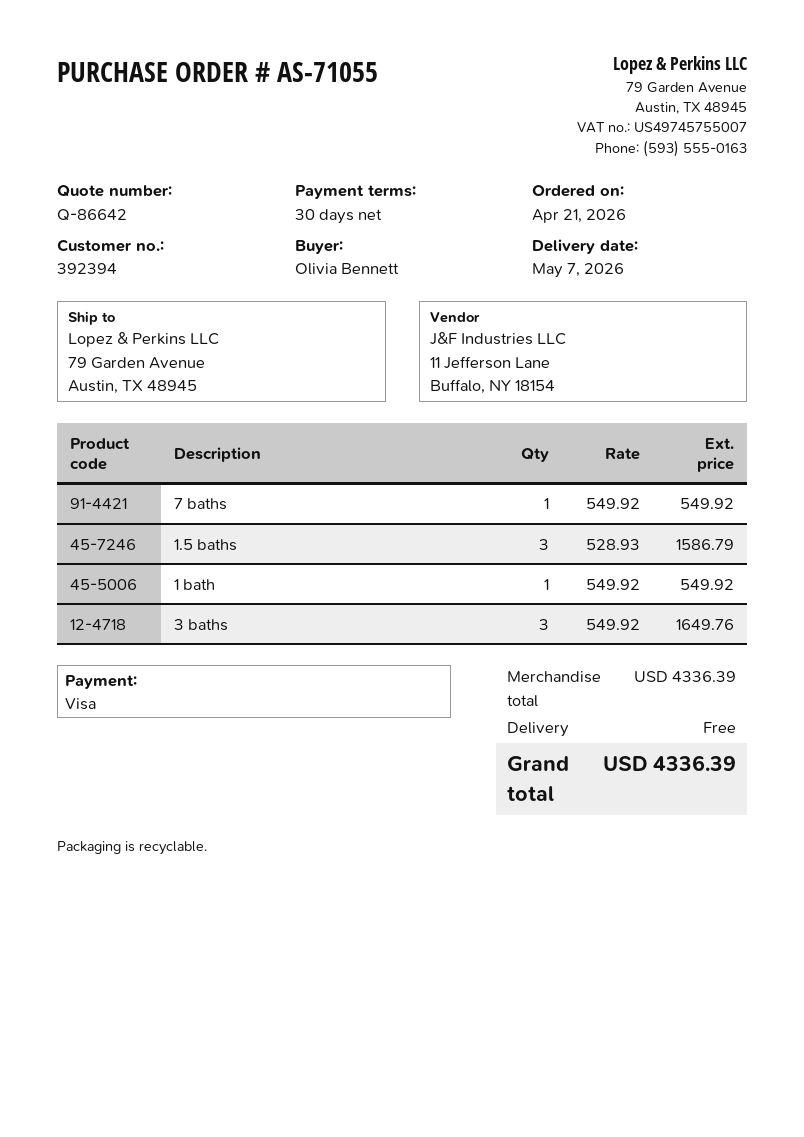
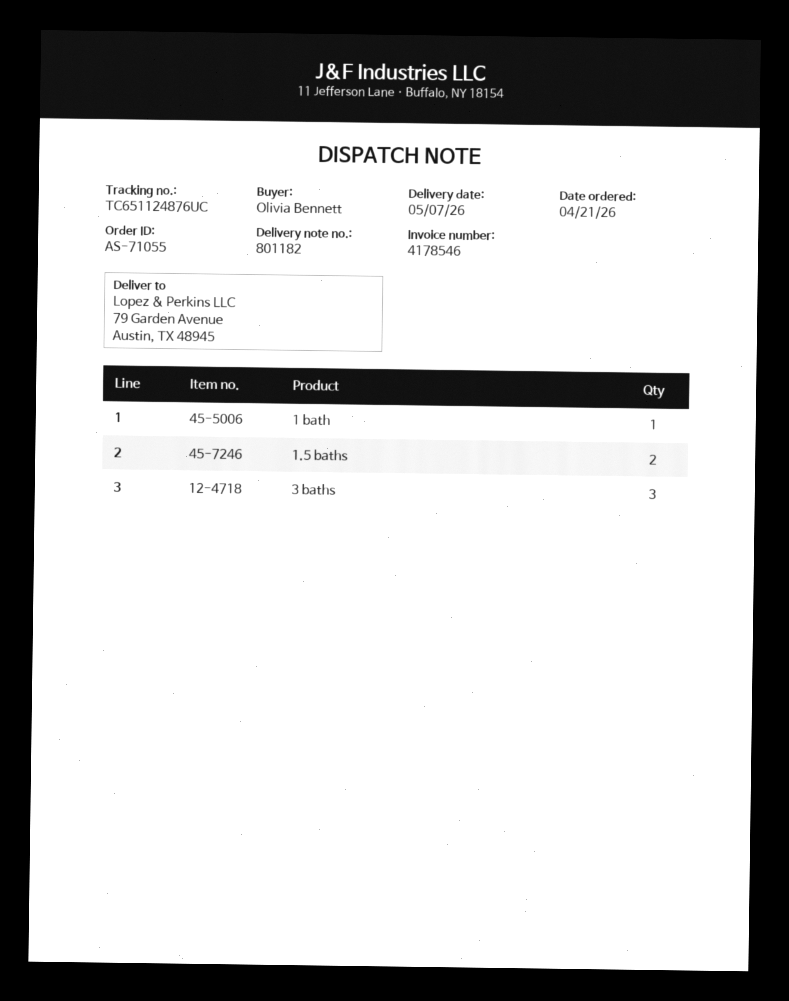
7 baths: 1 -> none
1.5 baths: 3 -> 2

